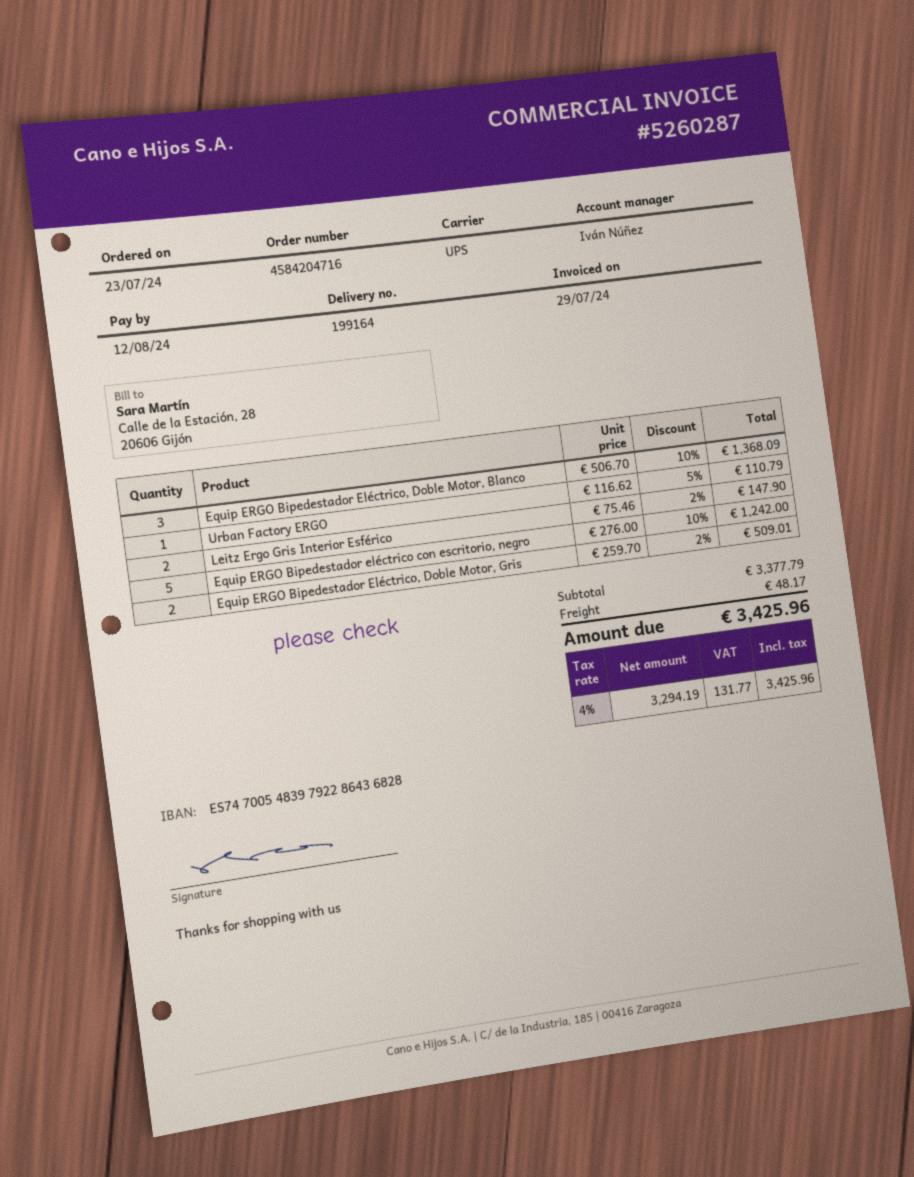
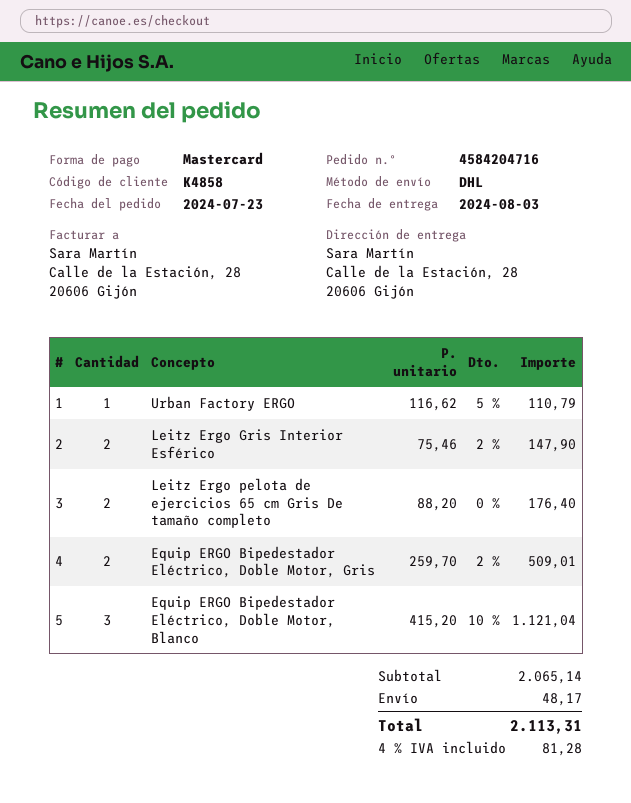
shipping method: UPS -> DHL
Equip ERGO Bipedestador Eléctrico, Doble Motor, Blanco: 3 x 506.70 - 10% = 1368.09 -> 3 x 415.20 - 10% = 1121.04
Equip ERGO Bipedestador eléctrico con escritorio, negro: 5 x 276.00 - 10% = 1242.00 -> none
Leitz Ergo pelota de ejercicios 65 cm Gris De tamaño completo: none -> 2 x 88.20 = 176.40
subtotal: 3377.79 -> 2065.14
tax: 4% = 131.77 -> 4% = 81.28
total: 3425.96 -> 2113.31

